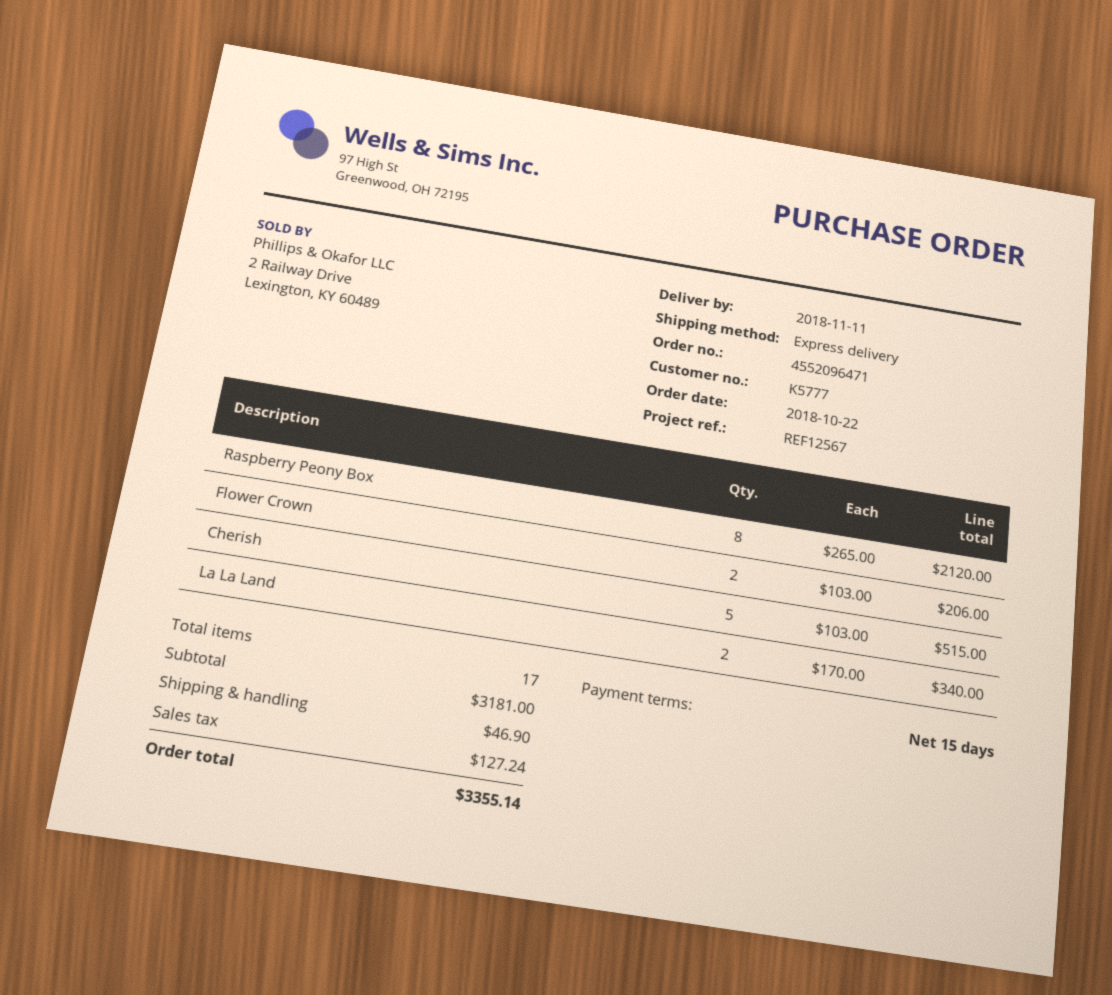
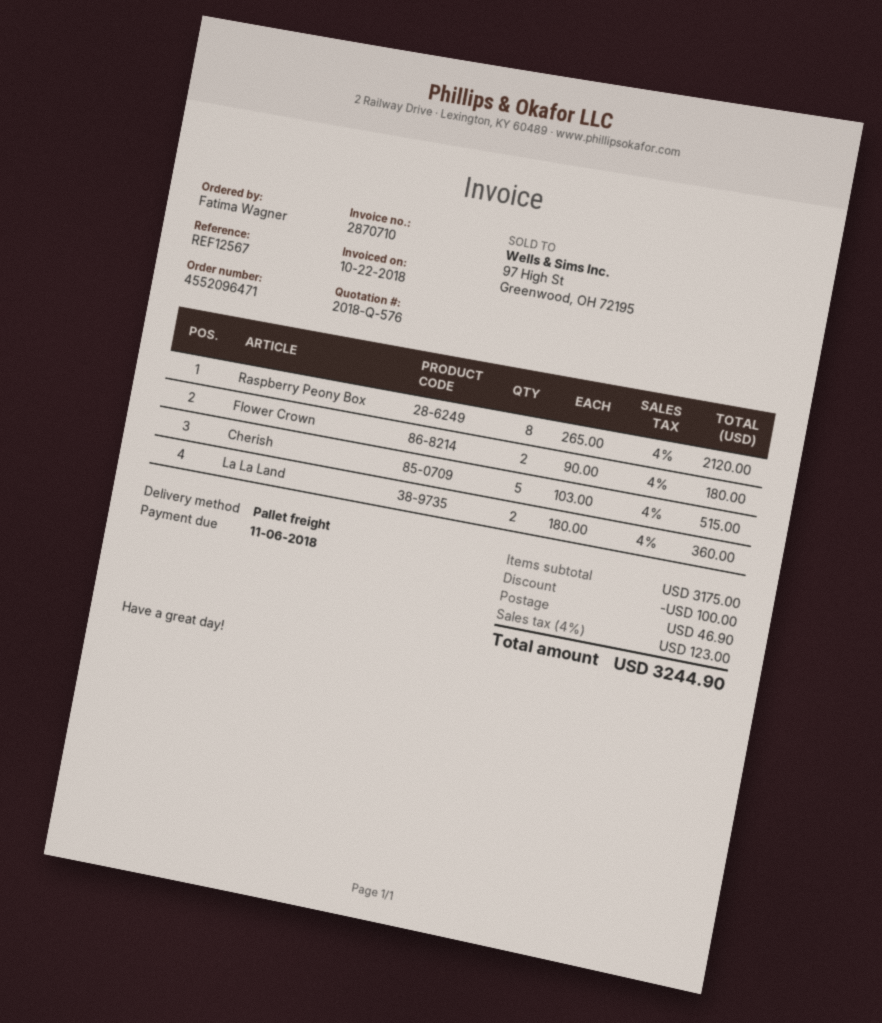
shipping method: express -> pallet freight
Flower Crown: 2 x 103.00 = 206.00 -> 2 x 90.00 = 180.00
La La Land: 2 x 170.00 = 340.00 -> 2 x 180.00 = 360.00
subtotal: 3181.00 -> 3175.00
discount: none -> 100.00
tax: 127.24 -> 123.00
total: 3355.14 -> 3244.90

